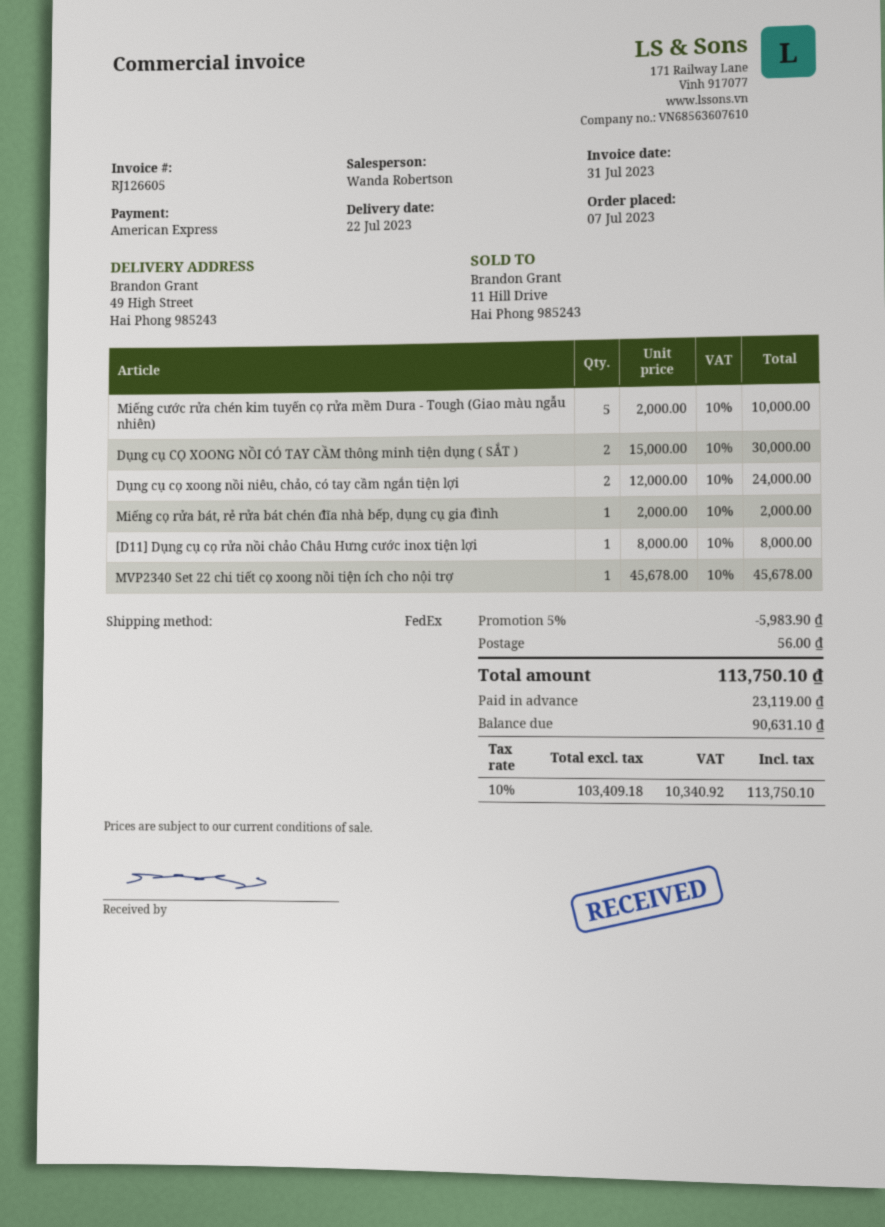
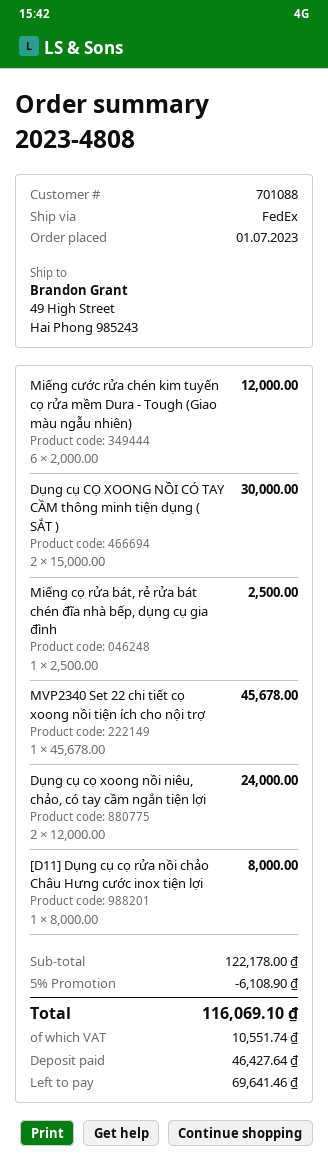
order date: 2023-07-07 -> 2023-07-01
Miếng cước rửa chén kim tuyến cọ rửa mềm Dura - Tough (Giao màu ngẫu nhiên): 5 x 2000.00 = 10000.00 -> 6 x 2000.00 = 12000.00
Miếng cọ rửa bát, rẻ rửa bát chén đĩa nhà bếp, dụng cụ gia đình: 1 x 2000.00 = 2000.00 -> 1 x 2500.00 = 2500.00
discount: 5% = 5983.90 -> 5% = 6108.90
shipping: 56.00 -> none
tax: 10340.92 -> 10551.74
total: 113750.10 -> 116069.10
deposit: 23119.00 -> 46427.64
balance: 90631.10 -> 69641.46

